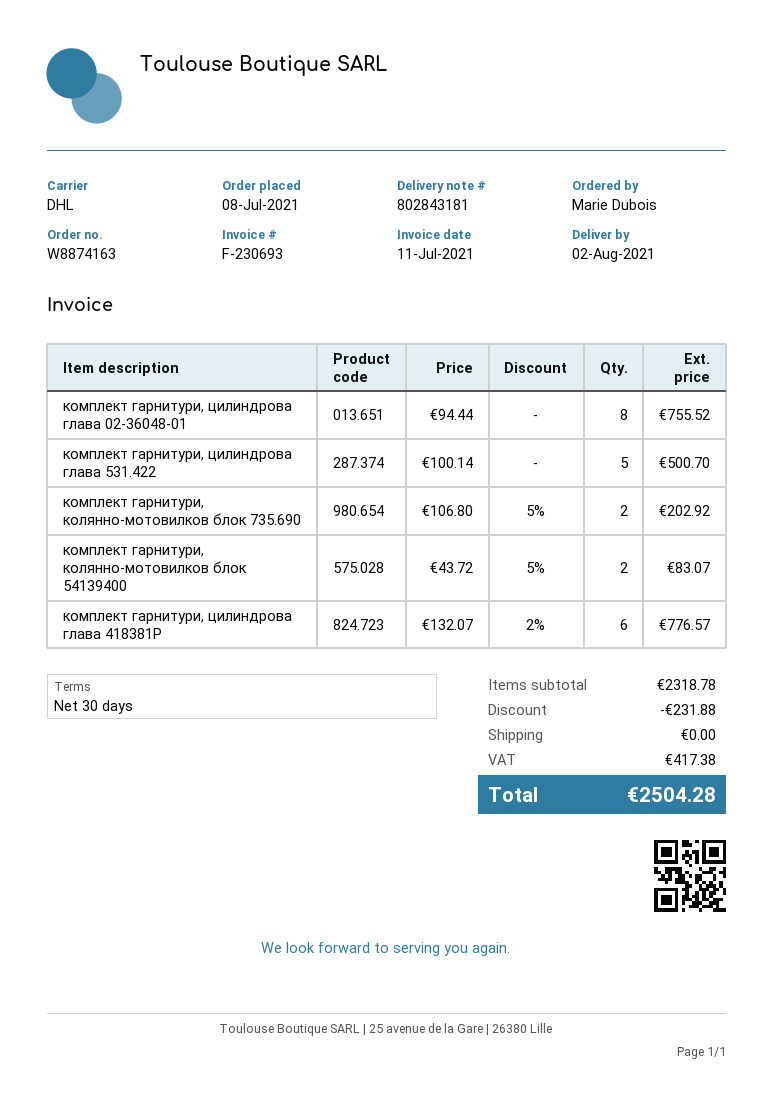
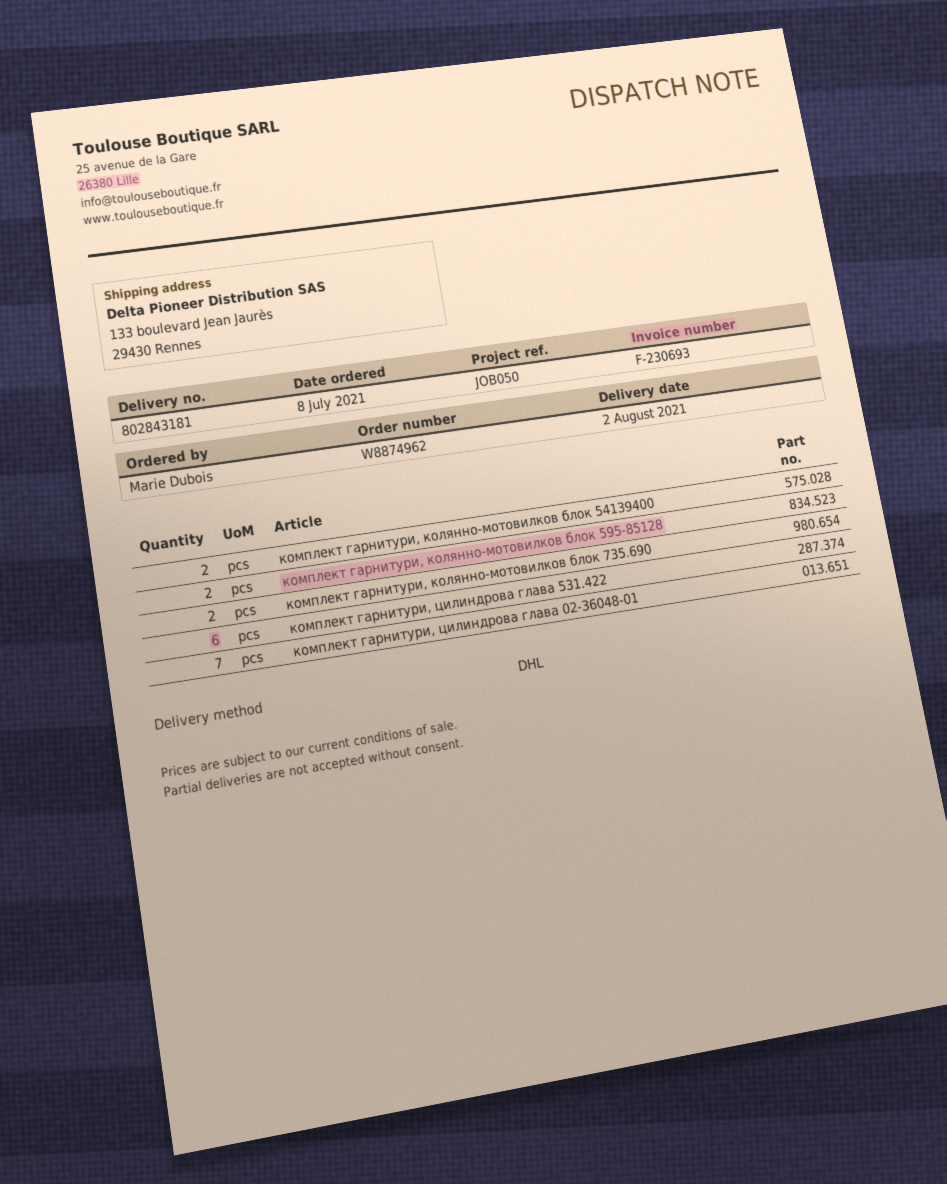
order number: W8874163 -> W8874962
комплект гарнитури, цилиндрова глава 02-36048-01: 8 -> 7
комплект гарнитури, цилиндрова глава 531.422: 5 -> 6
комплект гарнитури, цилиндрова глава 418381P: 6 -> none
комплект гарнитури, колянно-мотовилков блок 595-85128: none -> 2

